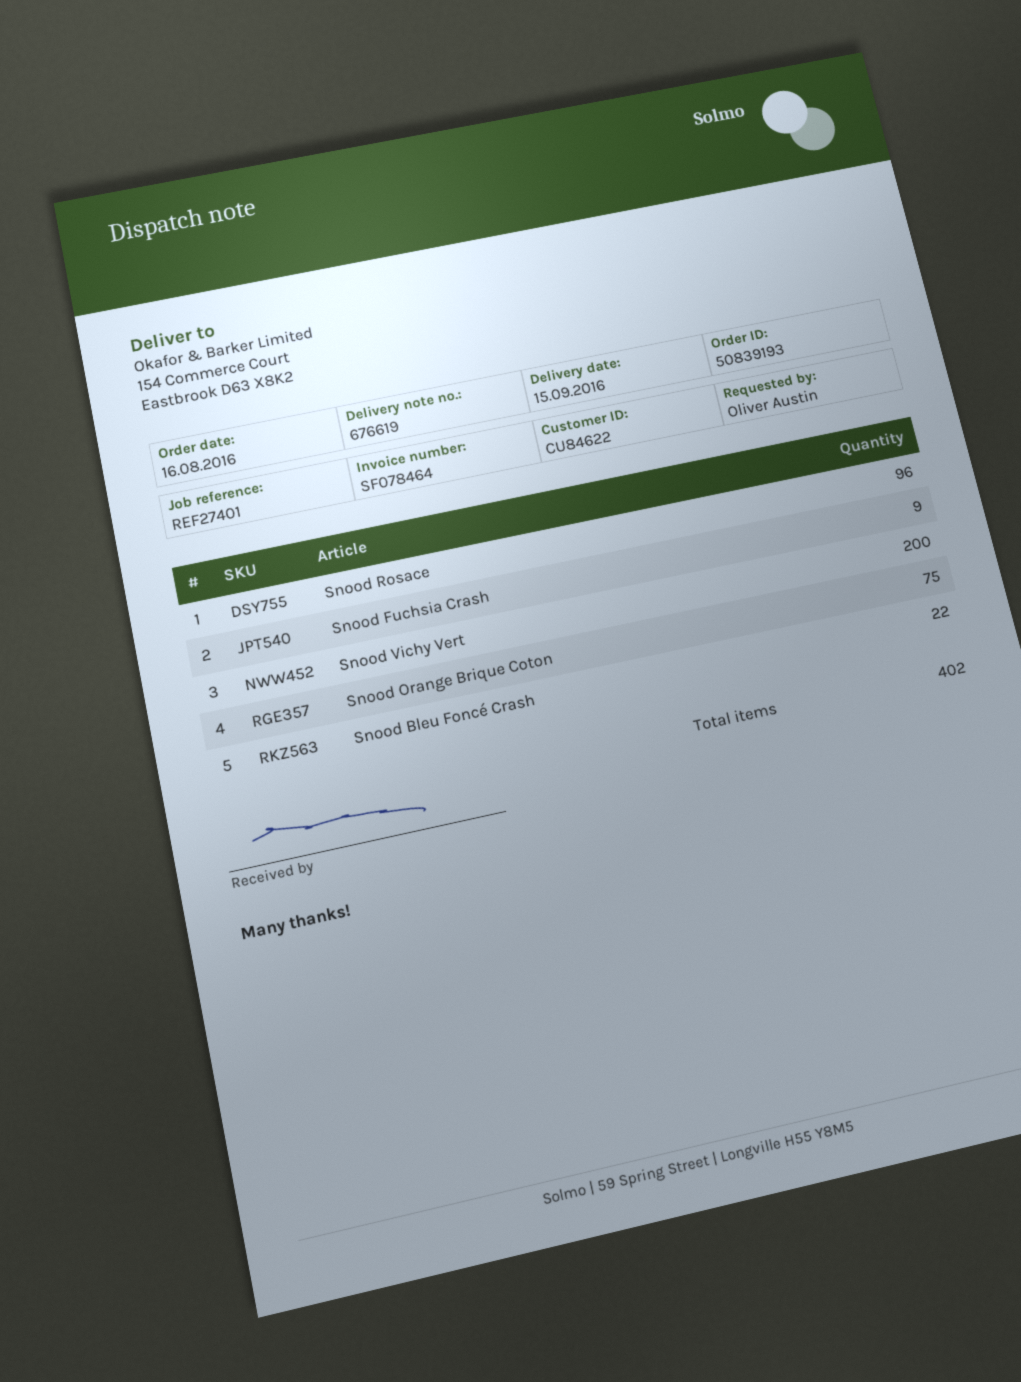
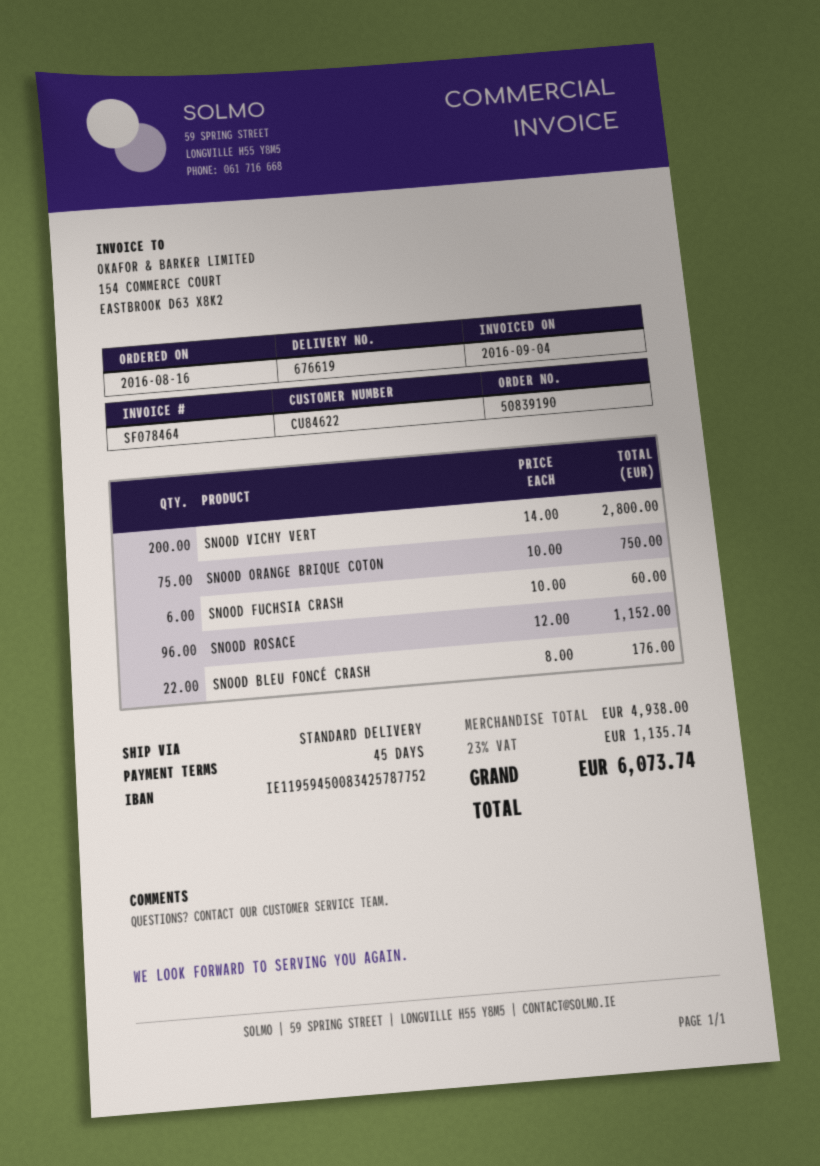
order number: 50839193 -> 50839190
Snood Fuchsia Crash: 9 -> 6

